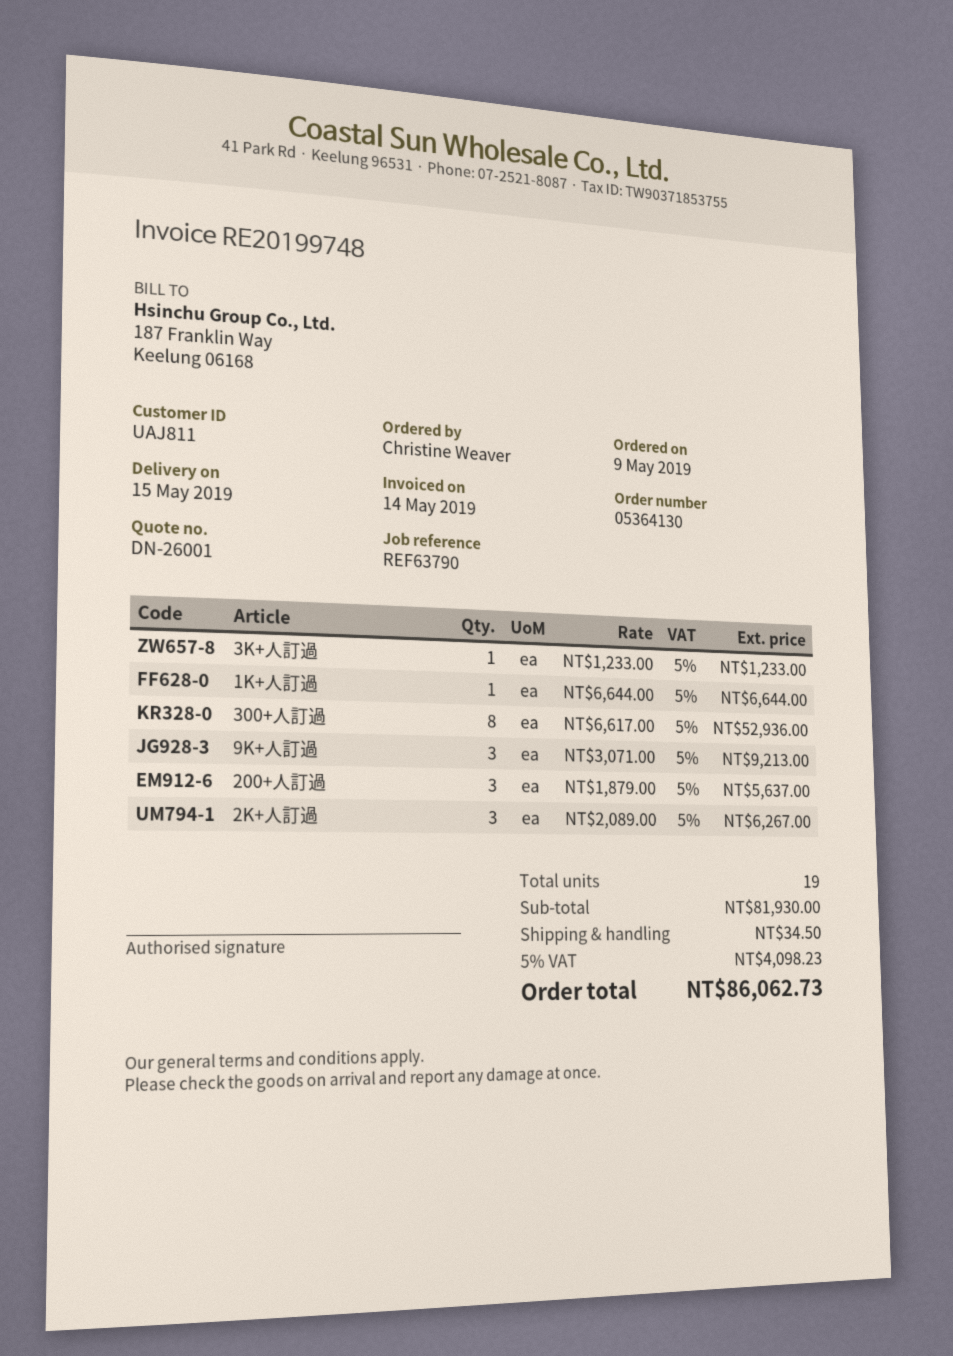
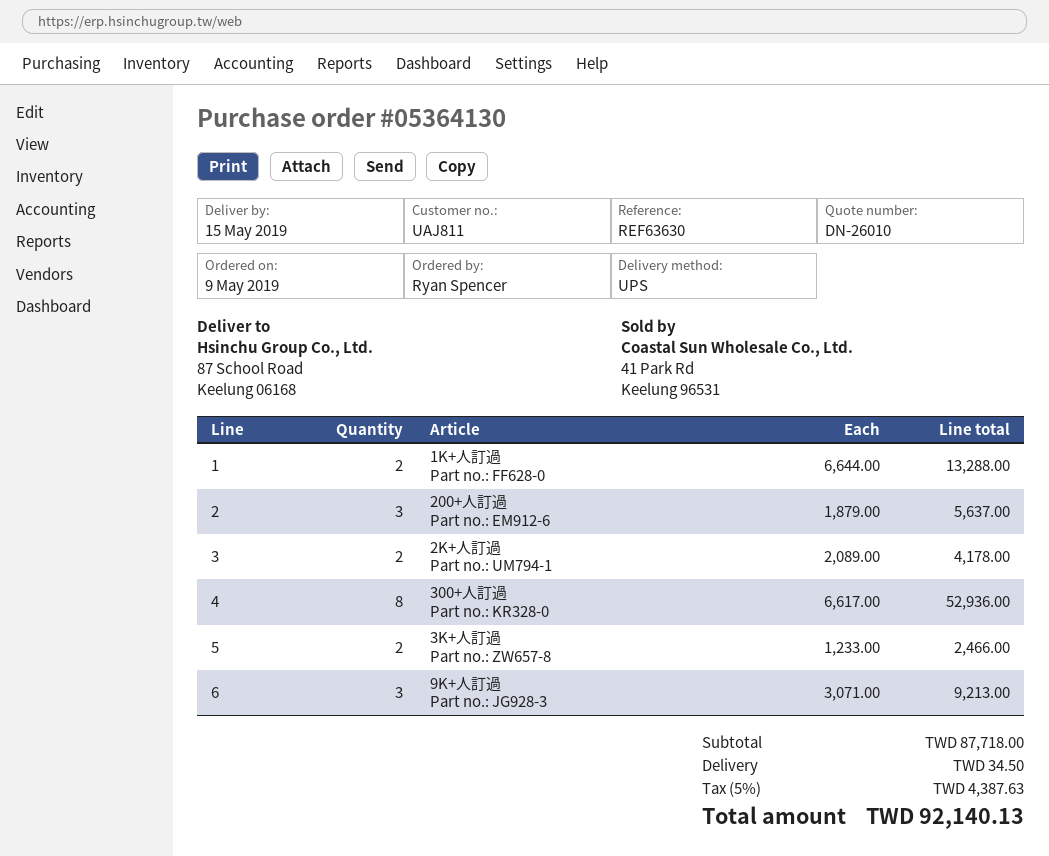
quote number: DN-26001 -> DN-26010
reference: REF63790 -> REF63630
ordered by: Christine Weaver -> Ryan Spencer
3K+人訂過: 1 x 1233.00 = 1233.00 -> 2 x 1233.00 = 2466.00
1K+人訂過: 1 x 6644.00 = 6644.00 -> 2 x 6644.00 = 13288.00
2K+人訂過: 3 x 2089.00 = 6267.00 -> 2 x 2089.00 = 4178.00
subtotal: 81930.00 -> 87718.00
tax: 5% = 4098.23 -> 5% = 4387.63
total: 86062.73 -> 92140.13

